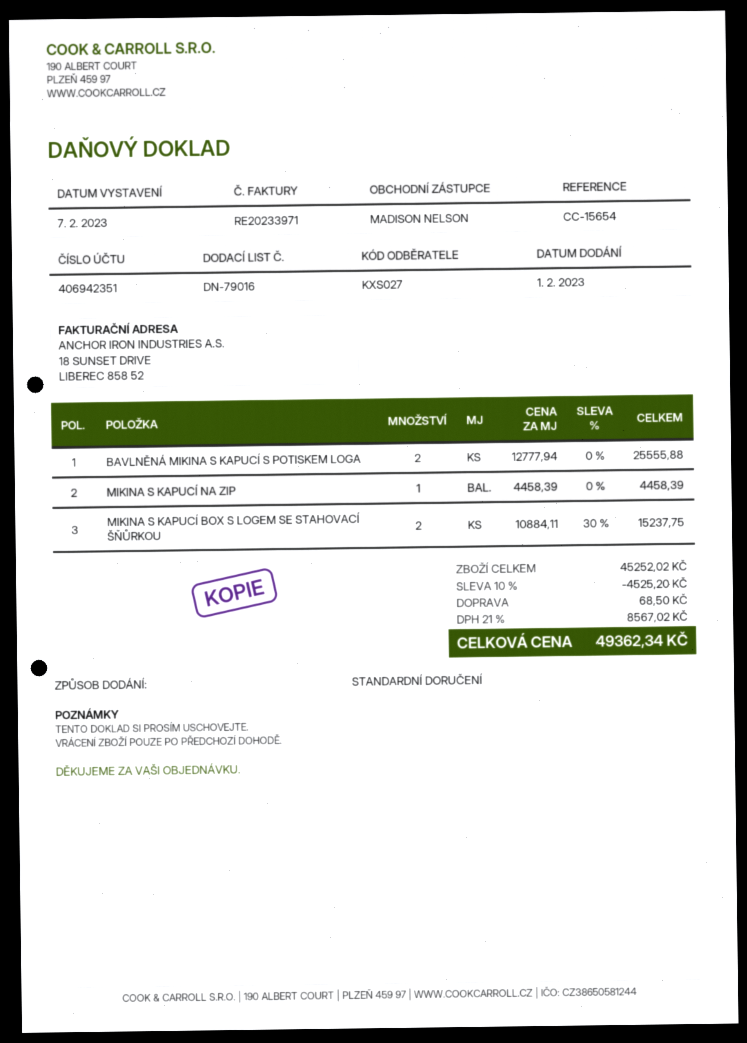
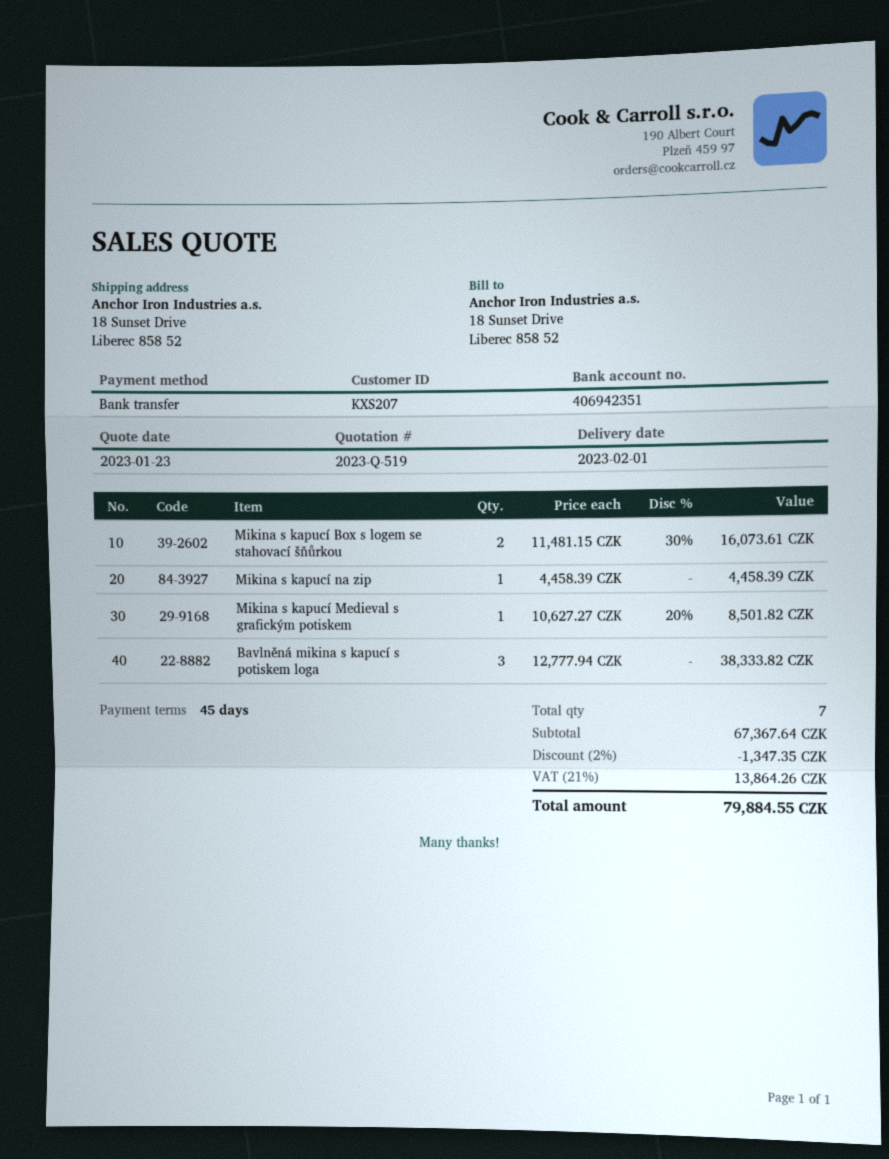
customer number: KXS027 -> KXS207
BAVLNĚNÁ MIKINA S KAPUCÍ S POTISKEM LOGA: 2 x 12777.94 = 25555.88 -> 3 x 12777.94 = 38333.82
MIKINA S KAPUCÍ BOX S LOGEM SE STAHOVACÍ ŠŇŮRKOU: 2 x 10884.11 - 30% = 15237.75 -> 2 x 11481.15 - 30% = 16073.61
Mikina s kapucí Medieval s grafickým potiskem: none -> 1 x 10627.27 - 20% = 8501.82
subtotal: 45252.02 -> 67367.64
discount: 10% = 4525.20 -> 2% = 1347.35
shipping: 68.50 -> none
tax: 21% = 8567.02 -> 21% = 13864.26
total: 49362.34 -> 79884.55

